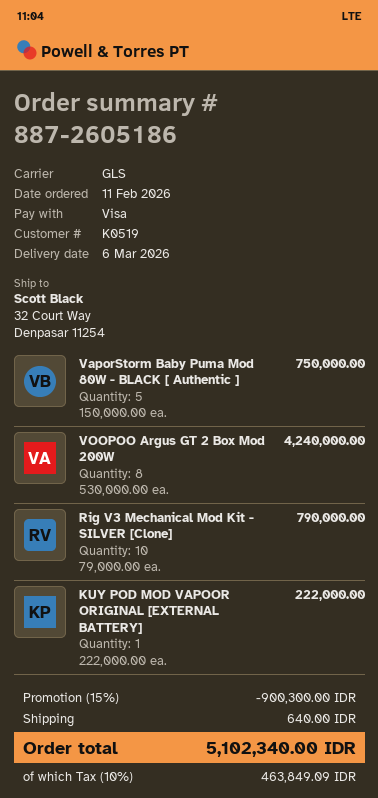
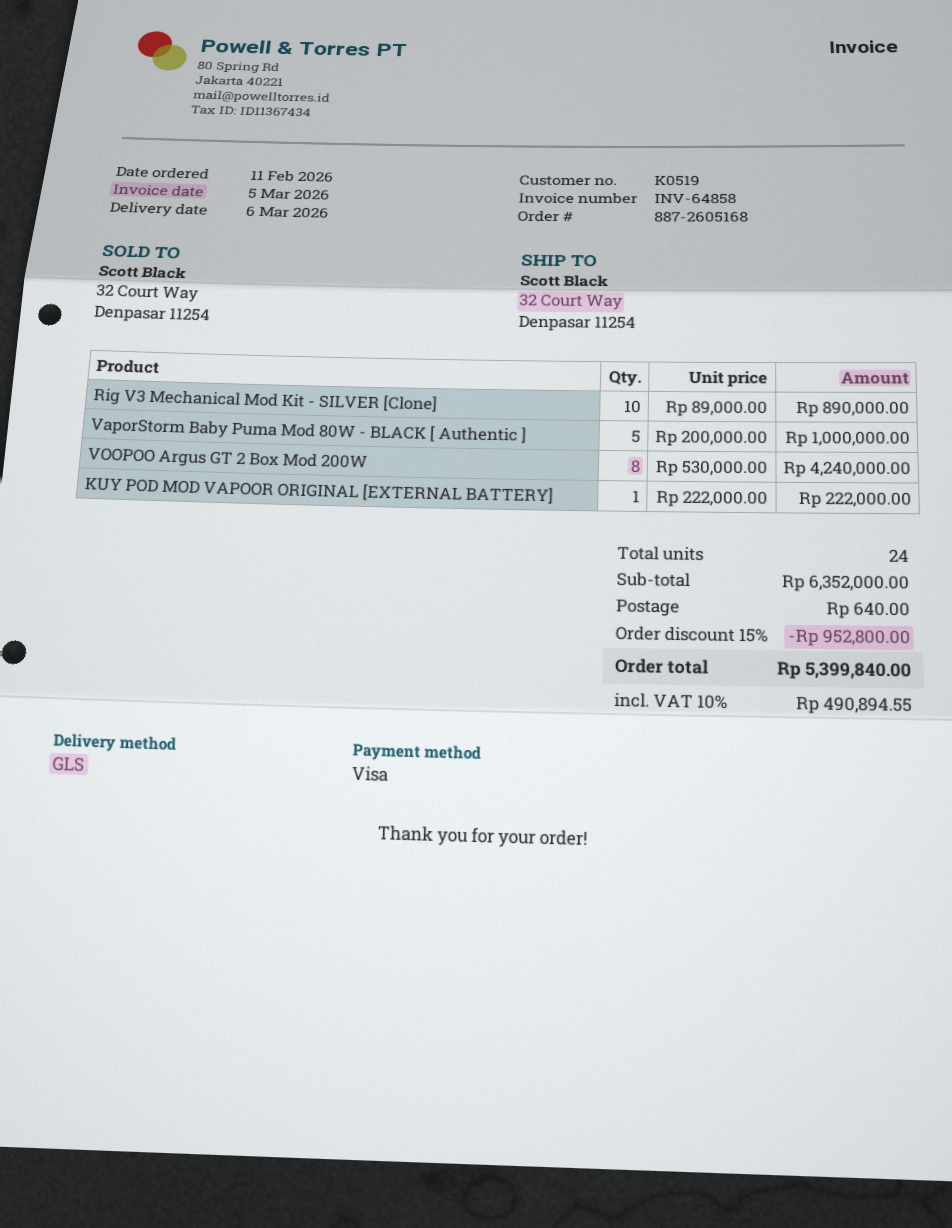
order number: 887-2605186 -> 887-2605168
VaporStorm Baby Puma Mod 80W - BLACK [ Authentic ]: 5 x 150000.00 = 750000.00 -> 5 x 200000.00 = 1000000.00
Rig V3 Mechanical Mod Kit - SILVER [Clone]: 10 x 79000.00 = 790000.00 -> 10 x 89000.00 = 890000.00
discount: 15% = 900300.00 -> 15% = 952800.00
tax: 10% = 463849.09 -> 10% = 490894.55
total: 5102340.00 -> 5399840.00

